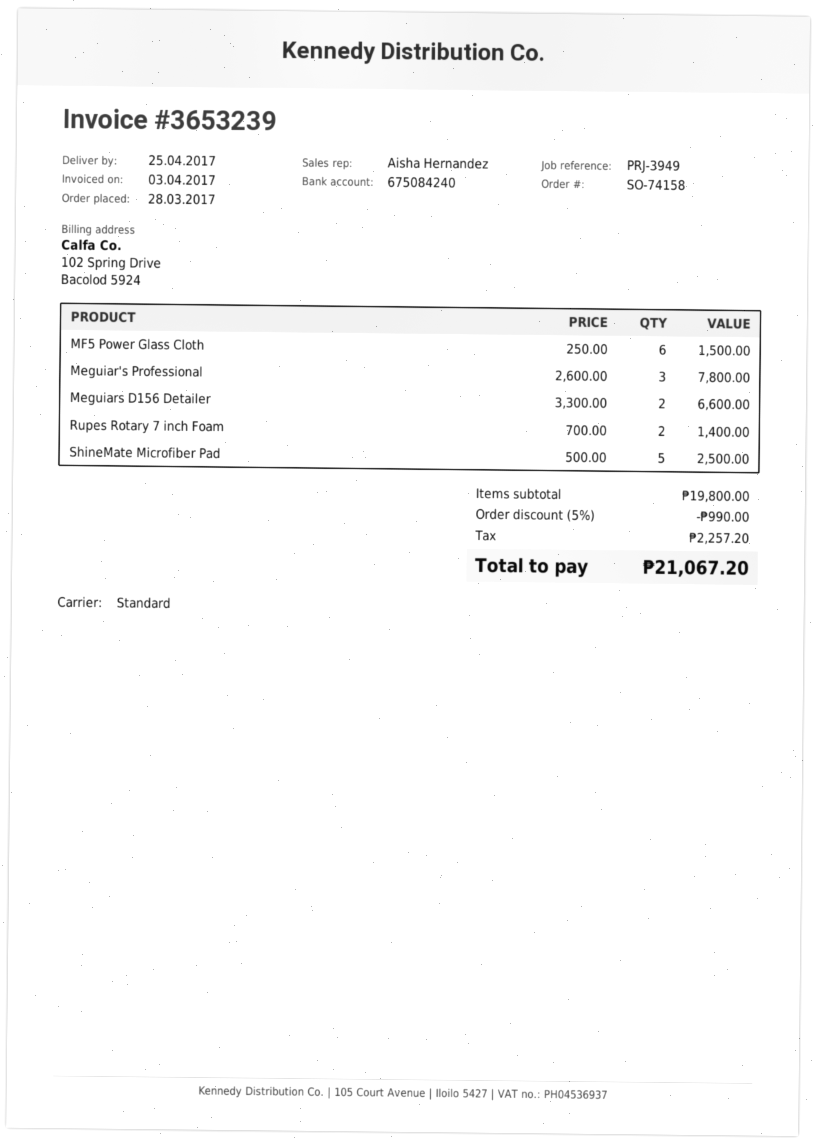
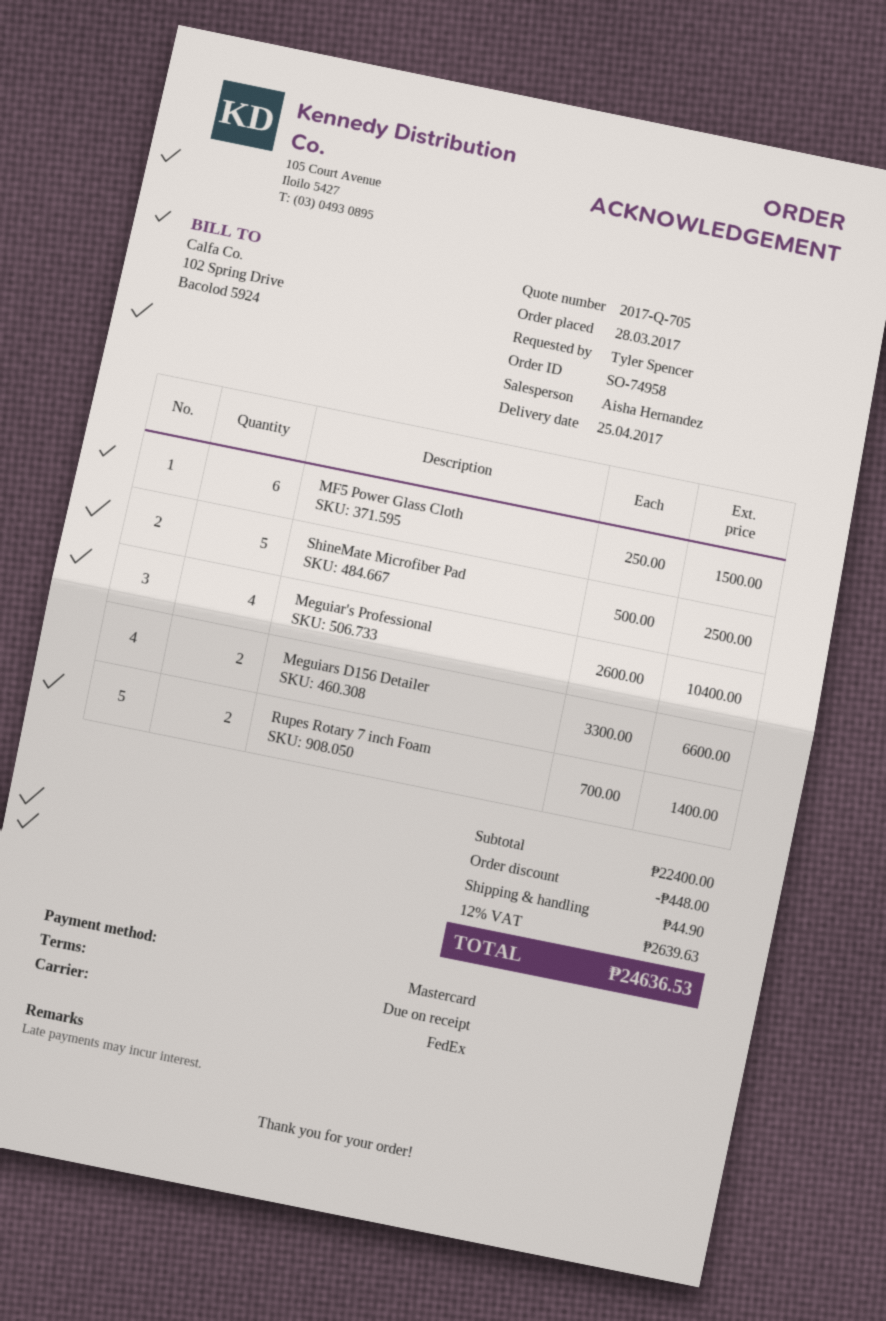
order number: SO-74158 -> SO-74958
shipping method: standard -> FedEx
Meguiar's Professional: 3 x 2600.00 = 7800.00 -> 4 x 2600.00 = 10400.00
subtotal: 19800.00 -> 22400.00
discount: 990.00 -> 448.00
shipping: none -> 44.90
tax: 2257.20 -> 2639.63
total: 21067.20 -> 24636.53

